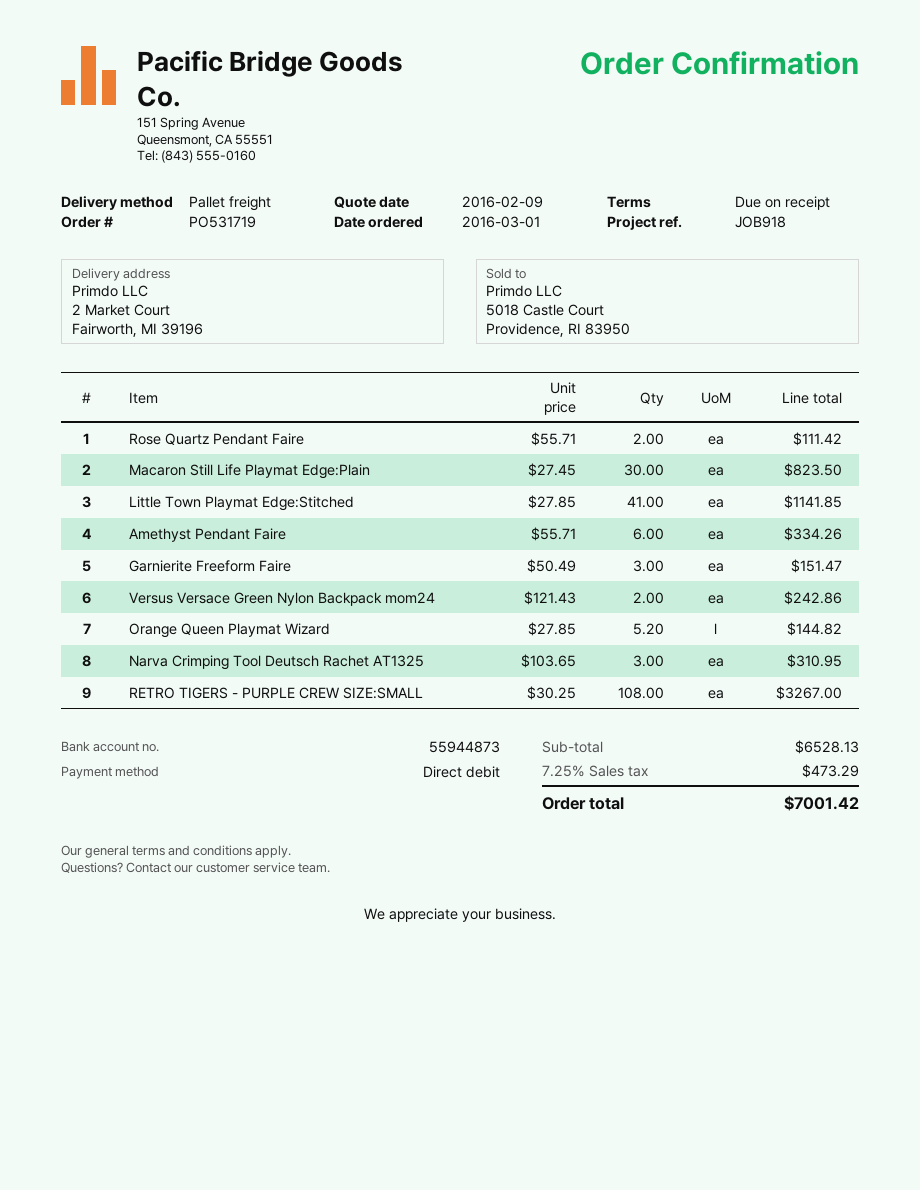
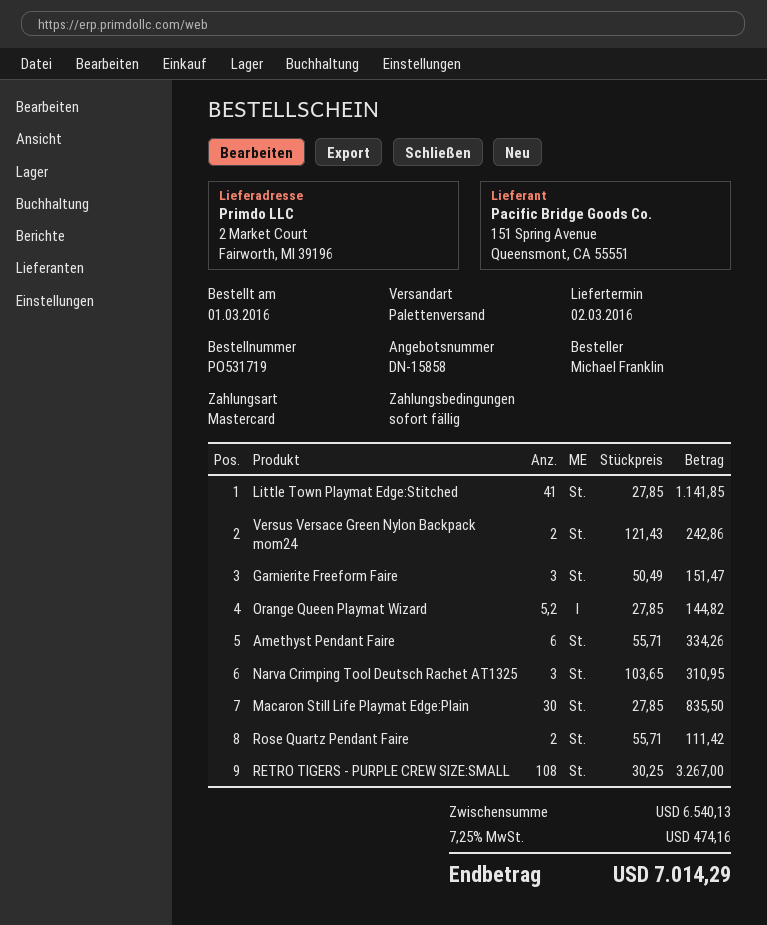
payment method: direct debit -> Mastercard
Macaron Still Life Playmat Edge:Plain: 30 x 27.45 = 823.50 -> 30 x 27.85 = 835.50
subtotal: 6528.13 -> 6540.13
tax: 7.25% = 473.29 -> 7.25% = 474.16
total: 7001.42 -> 7014.29

